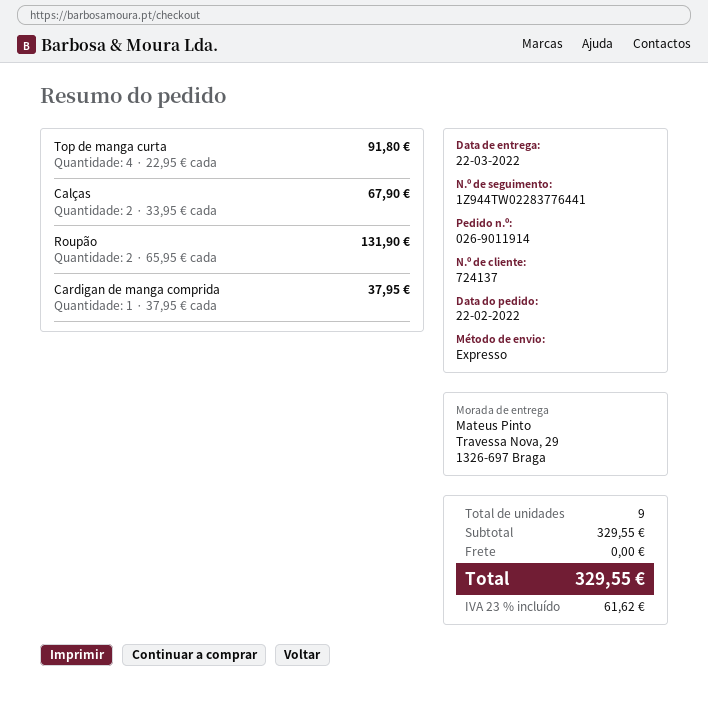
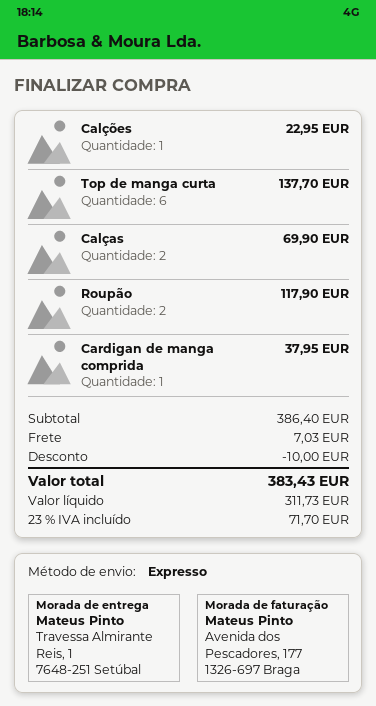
ship to: Travessa Nova, 29, 1326-697 Braga -> Travessa Almirante Reis, 1, 7648-251 Setúbal
Top de manga curta: 4 for 91.80 -> 6 for 137.70
Calças: 2 for 67.90 -> 2 for 69.90
Roupão: 2 for 131.90 -> 2 for 117.90
Calções: none -> 1 for 22.95
subtotal: 329.55 -> 386.40
discount: none -> 10.00
shipping: 0.00 -> 7.03
tax: 23% = 61.62 -> 23% = 71.70
total: 329.55 -> 383.43

